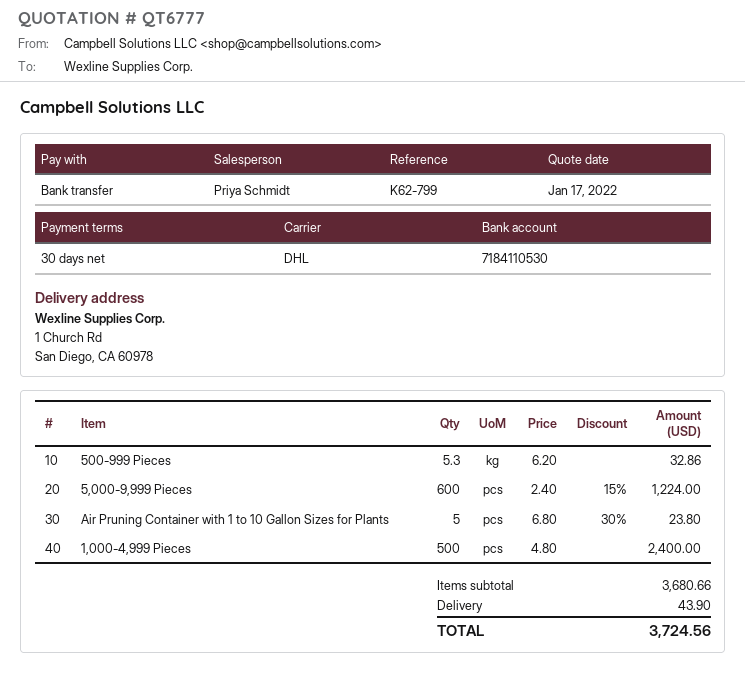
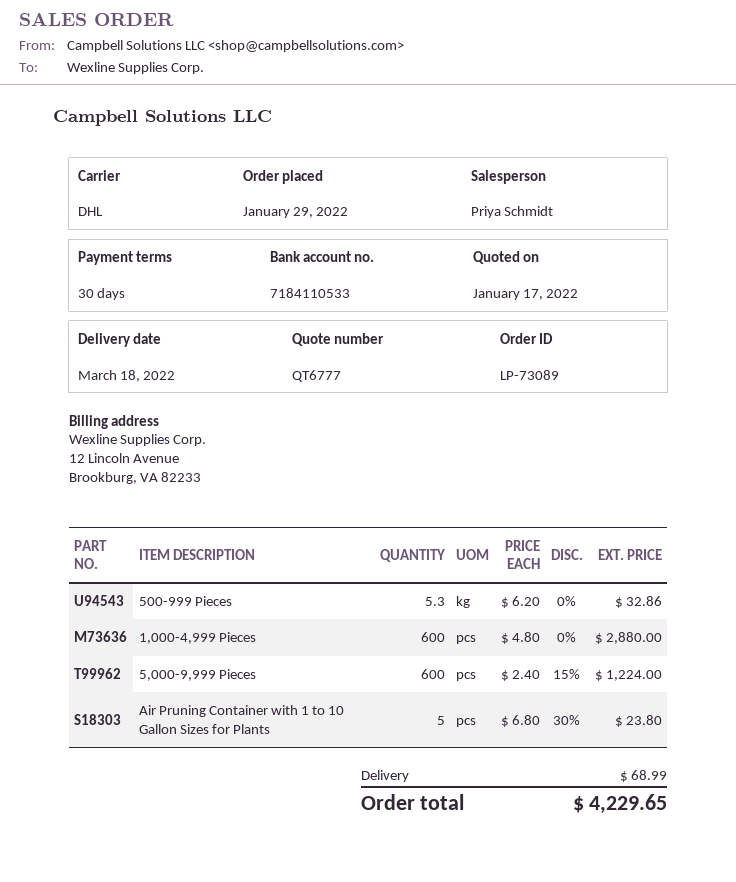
bank account: 7184110530 -> 7184110533
1,000-4,999 Pieces: 500 x 4.80 = 2400.00 -> 600 x 4.80 = 2880.00
shipping: 43.90 -> 68.99
total: 3724.56 -> 4229.65

